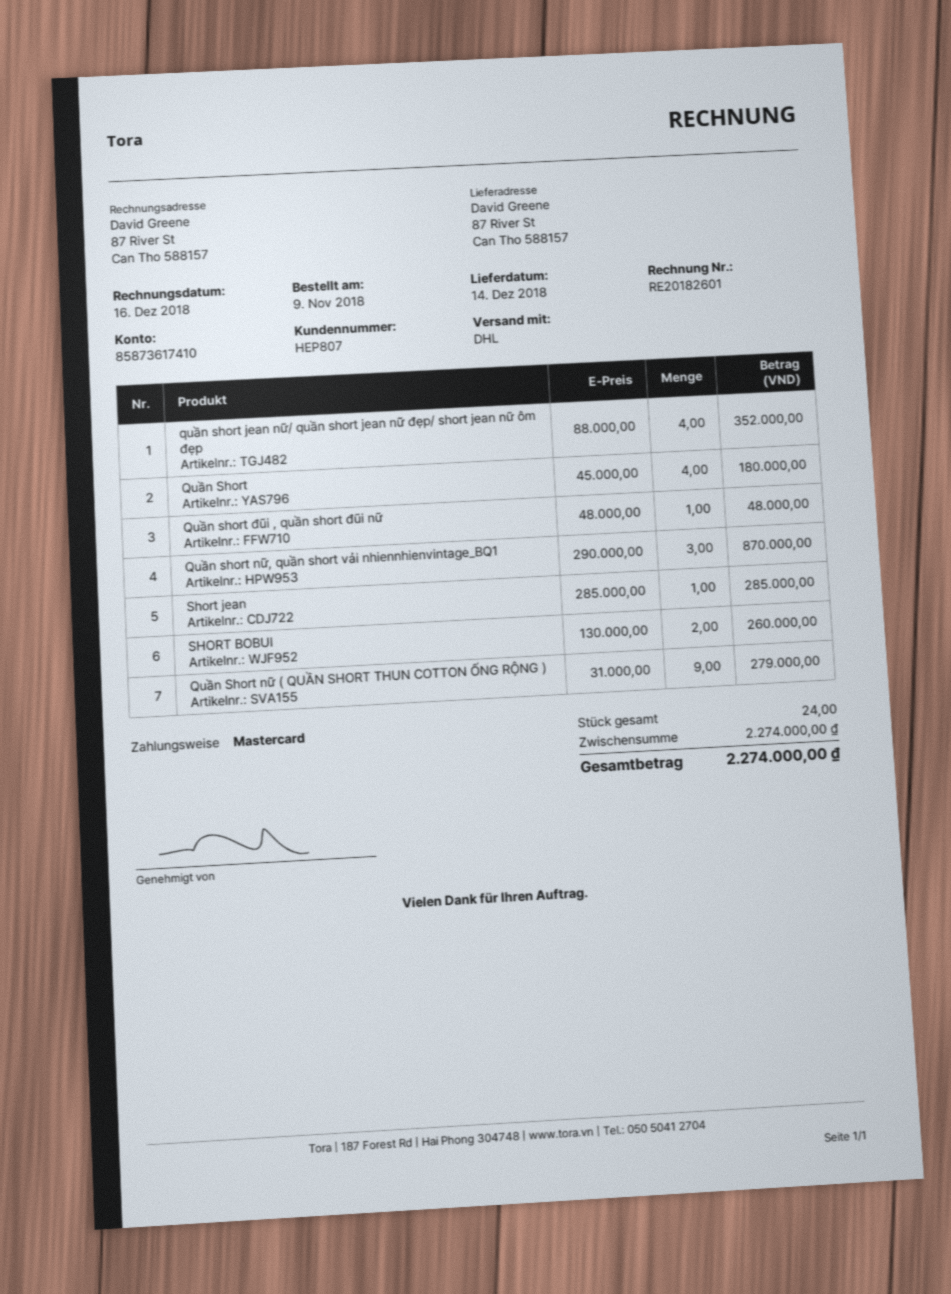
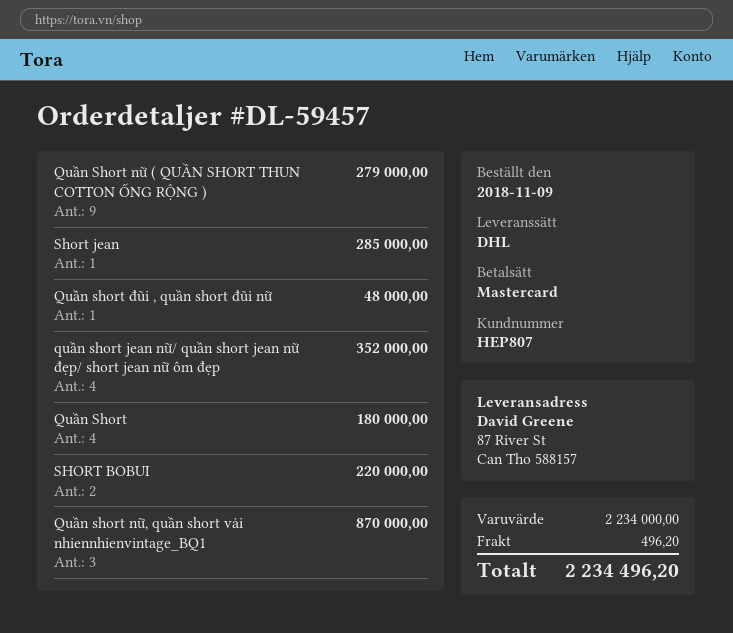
SHORT BOBUI: 2 for 260000.00 -> 2 for 220000.00
subtotal: 2274000.00 -> 2234000.00
shipping: none -> 496.20
total: 2274000.00 -> 2234496.20

